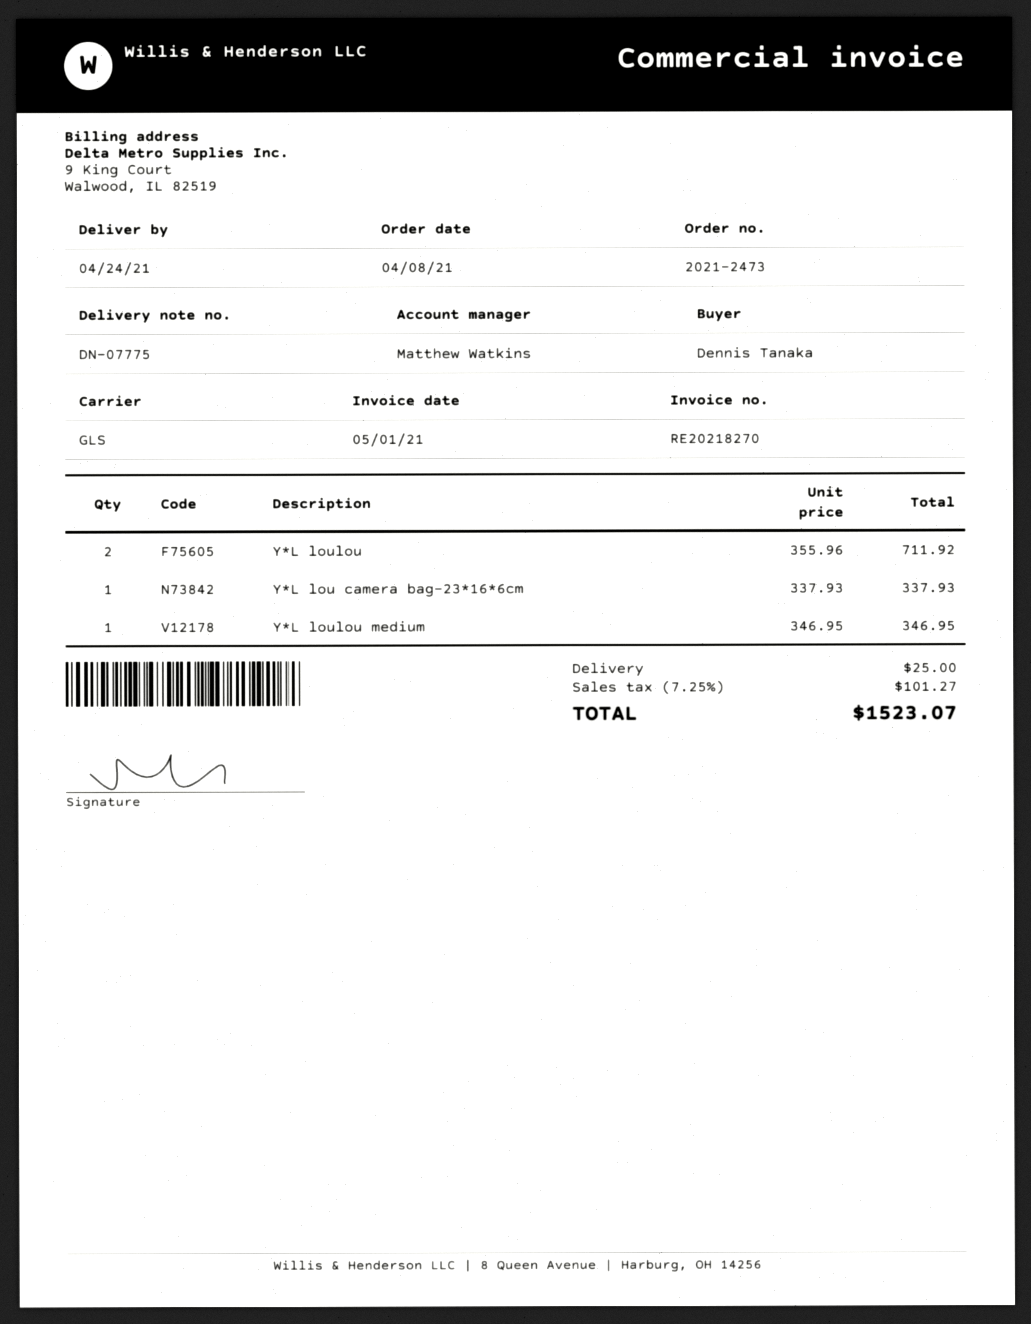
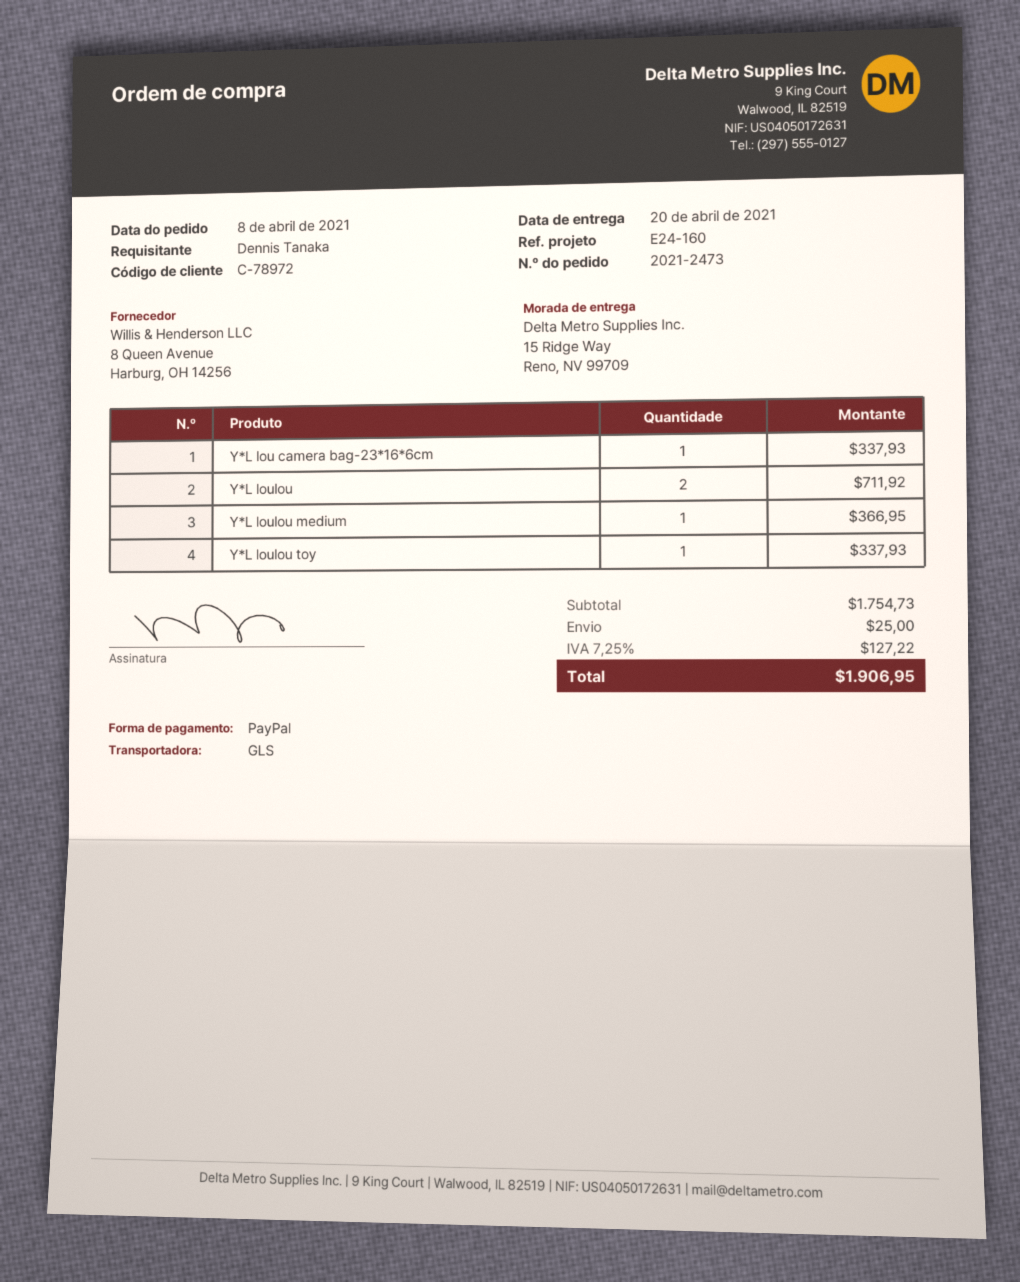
delivery date: 2021-04-24 -> 2021-04-20
Y*L loulou medium: 1 for 346.95 -> 1 for 366.95
Y*L loulou toy: none -> 1 for 337.93
tax: 7.25% = 101.27 -> 7.25% = 127.22
total: 1523.07 -> 1906.95

